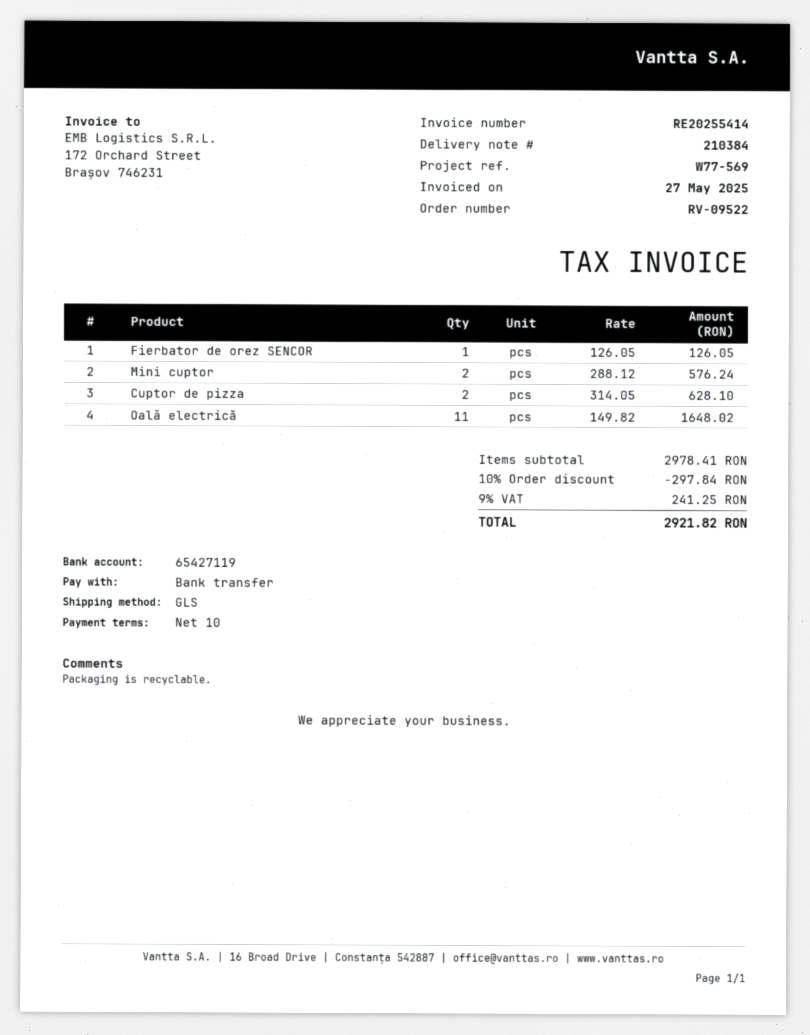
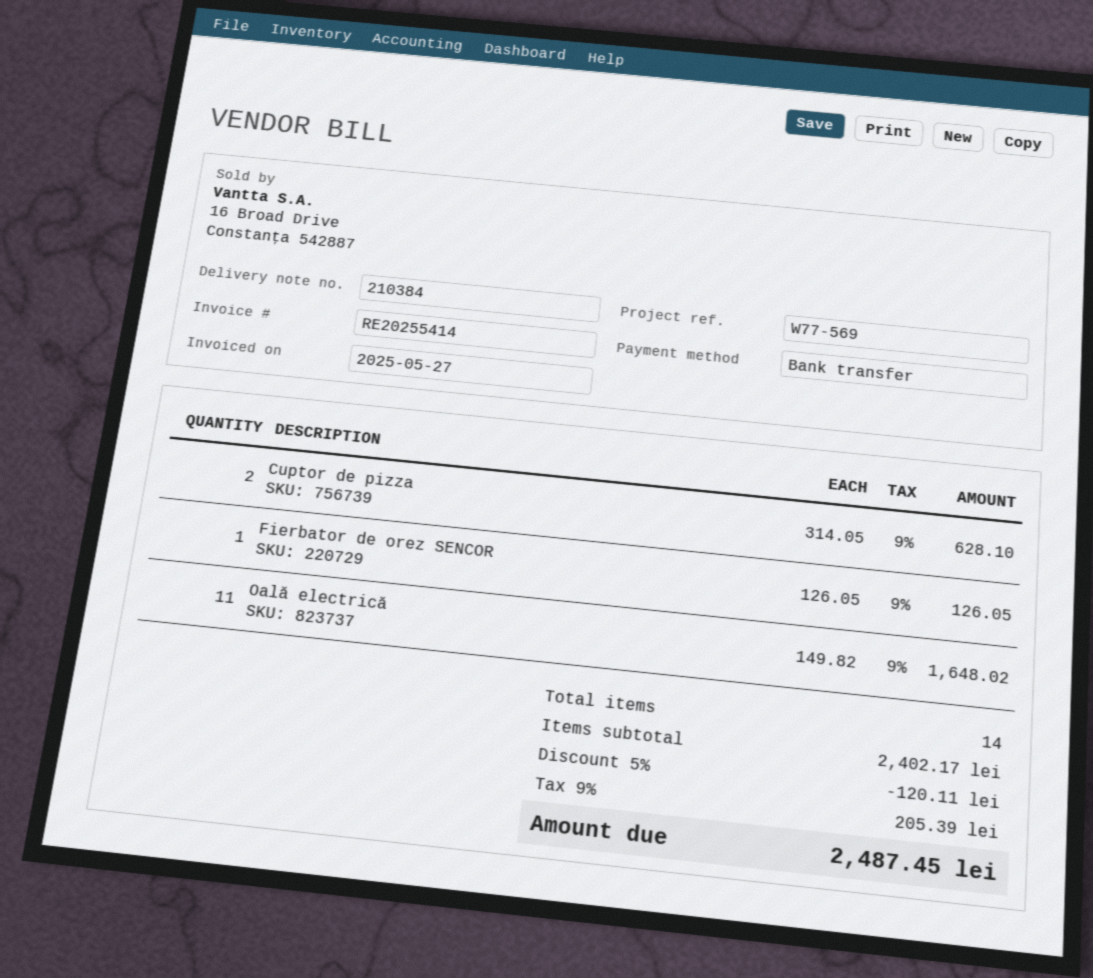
Mini cuptor: 2 x 288.12 = 576.24 -> none
subtotal: 2978.41 -> 2402.17
discount: 10% = 297.84 -> 5% = 120.11
tax: 9% = 241.25 -> 9% = 205.39
total: 2921.82 -> 2487.45

